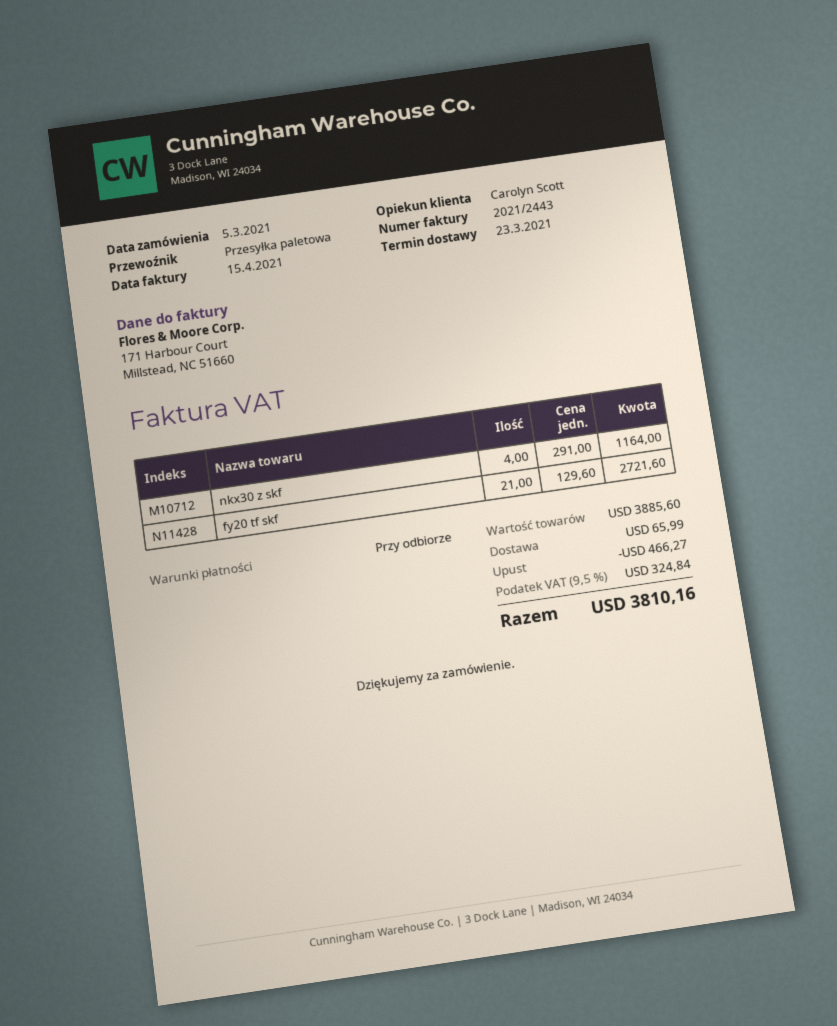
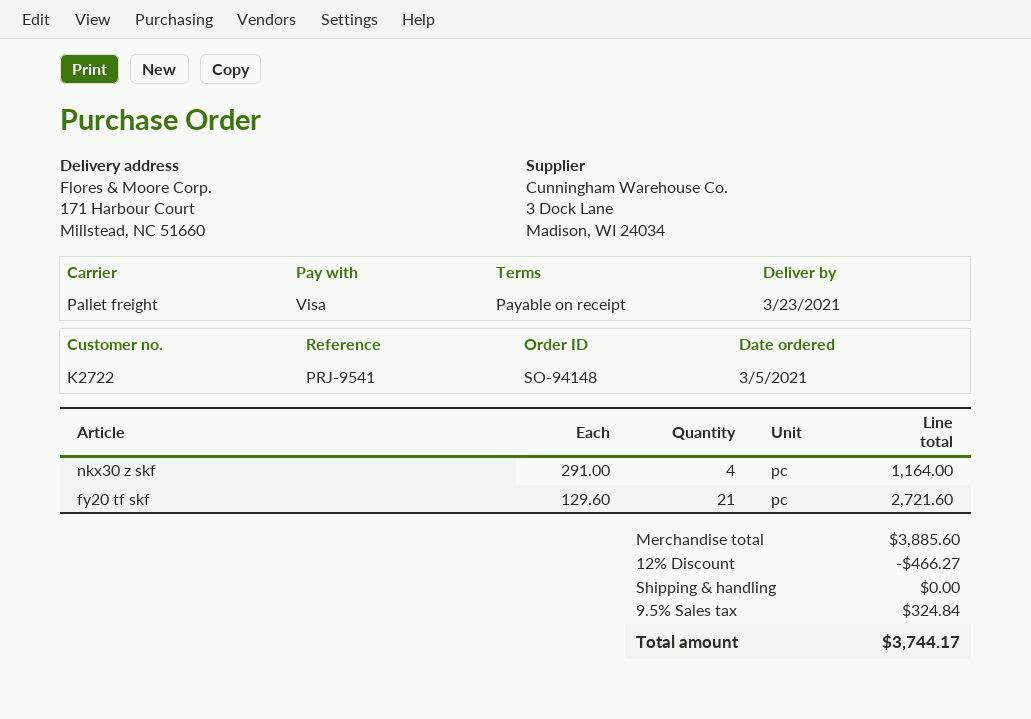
shipping: 65.99 -> 0.00
total: 3810.16 -> 3744.17

